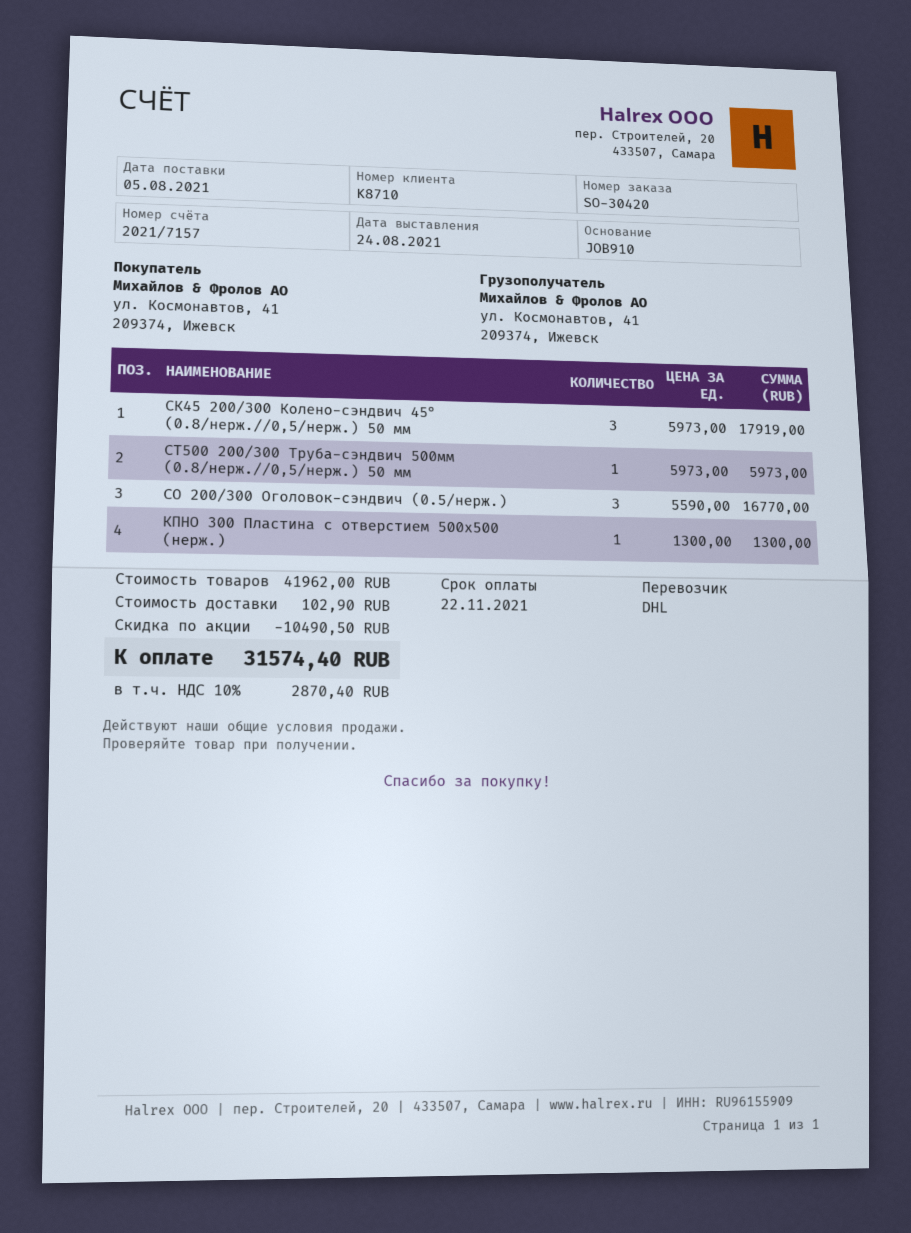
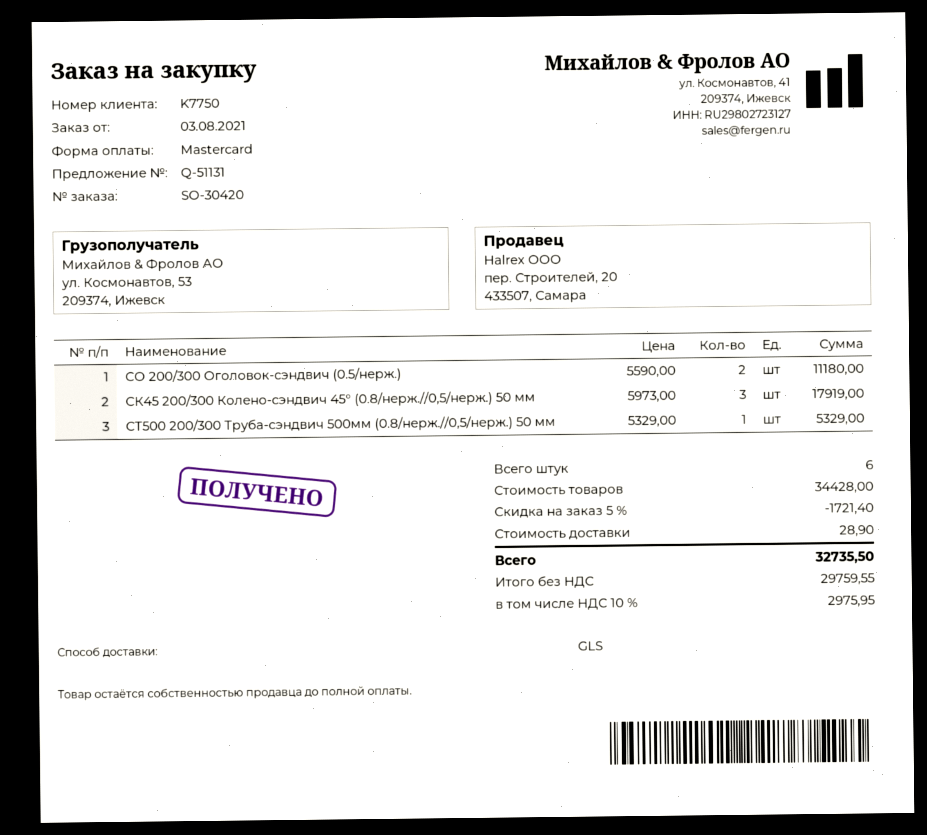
customer number: K8710 -> K7750
shipping method: DHL -> GLS
ship to: ул. Космонавтов, 41, 209374, Ижевск -> ул. Космонавтов, 53, 209374, Ижевск
СТ500 200/300 Труба-сэндвич 500мм (0.8/нерж.//0,5/нерж.) 50 мм: 1 x 5973.00 = 5973.00 -> 1 x 5329.00 = 5329.00
СО 200/300 Оголовок-сэндвич (0.5/нерж.): 3 x 5590.00 = 16770.00 -> 2 x 5590.00 = 11180.00
КПНО 300 Пластина с отверстием 500х500 (нерж.): 1 x 1300.00 = 1300.00 -> none
subtotal: 41962.00 -> 34428.00
discount: 10490.50 -> 1721.40
shipping: 102.90 -> 28.90
tax: 10% = 2870.40 -> 10% = 2975.95
total: 31574.40 -> 32735.50

